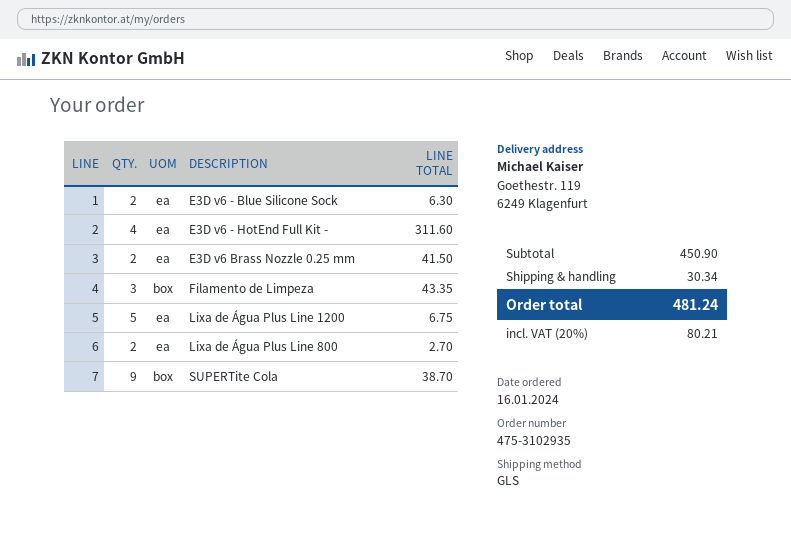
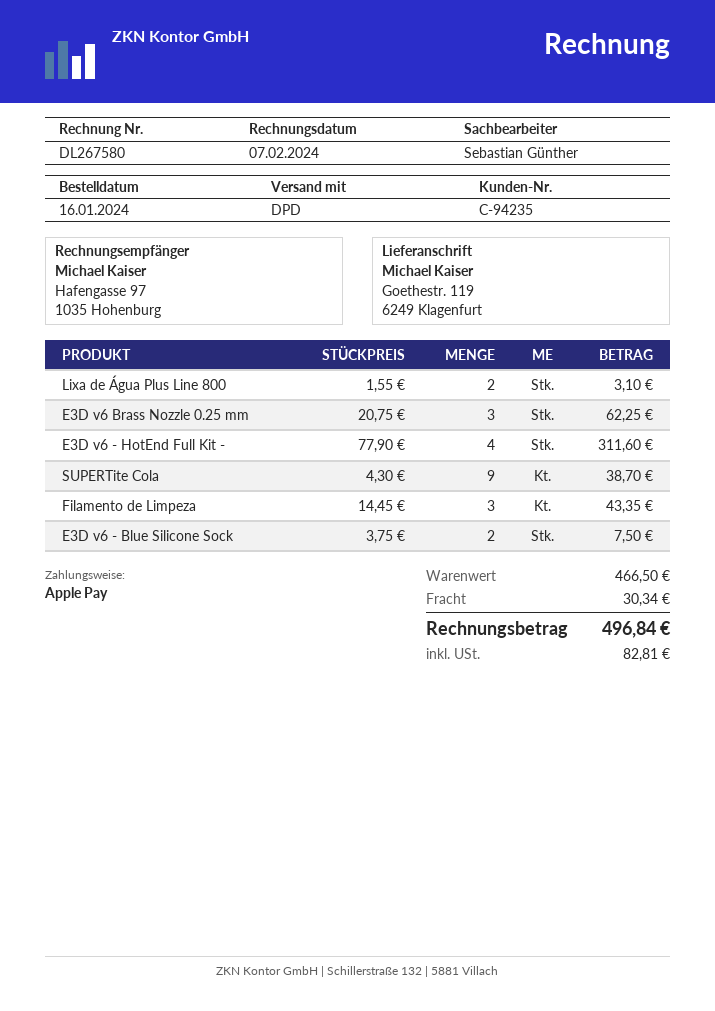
shipping method: GLS -> DPD
E3D v6 - Blue Silicone Sock: 2 for 6.30 -> 2 for 7.50
E3D v6 Brass Nozzle 0.25 mm: 2 for 41.50 -> 3 for 62.25
Lixa de Água Plus Line 1200: 5 for 6.75 -> none
Lixa de Água Plus Line 800: 2 for 2.70 -> 2 for 3.10
subtotal: 450.90 -> 466.50
tax: 80.21 -> 82.81
total: 481.24 -> 496.84

